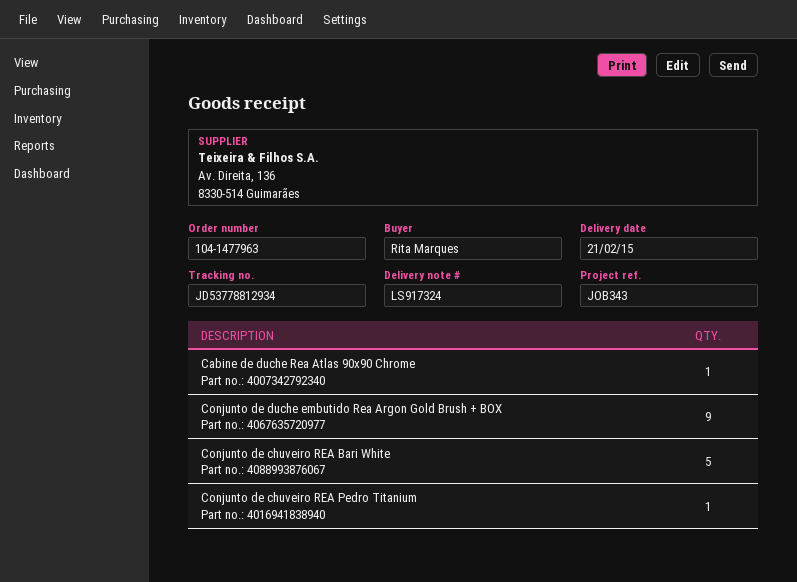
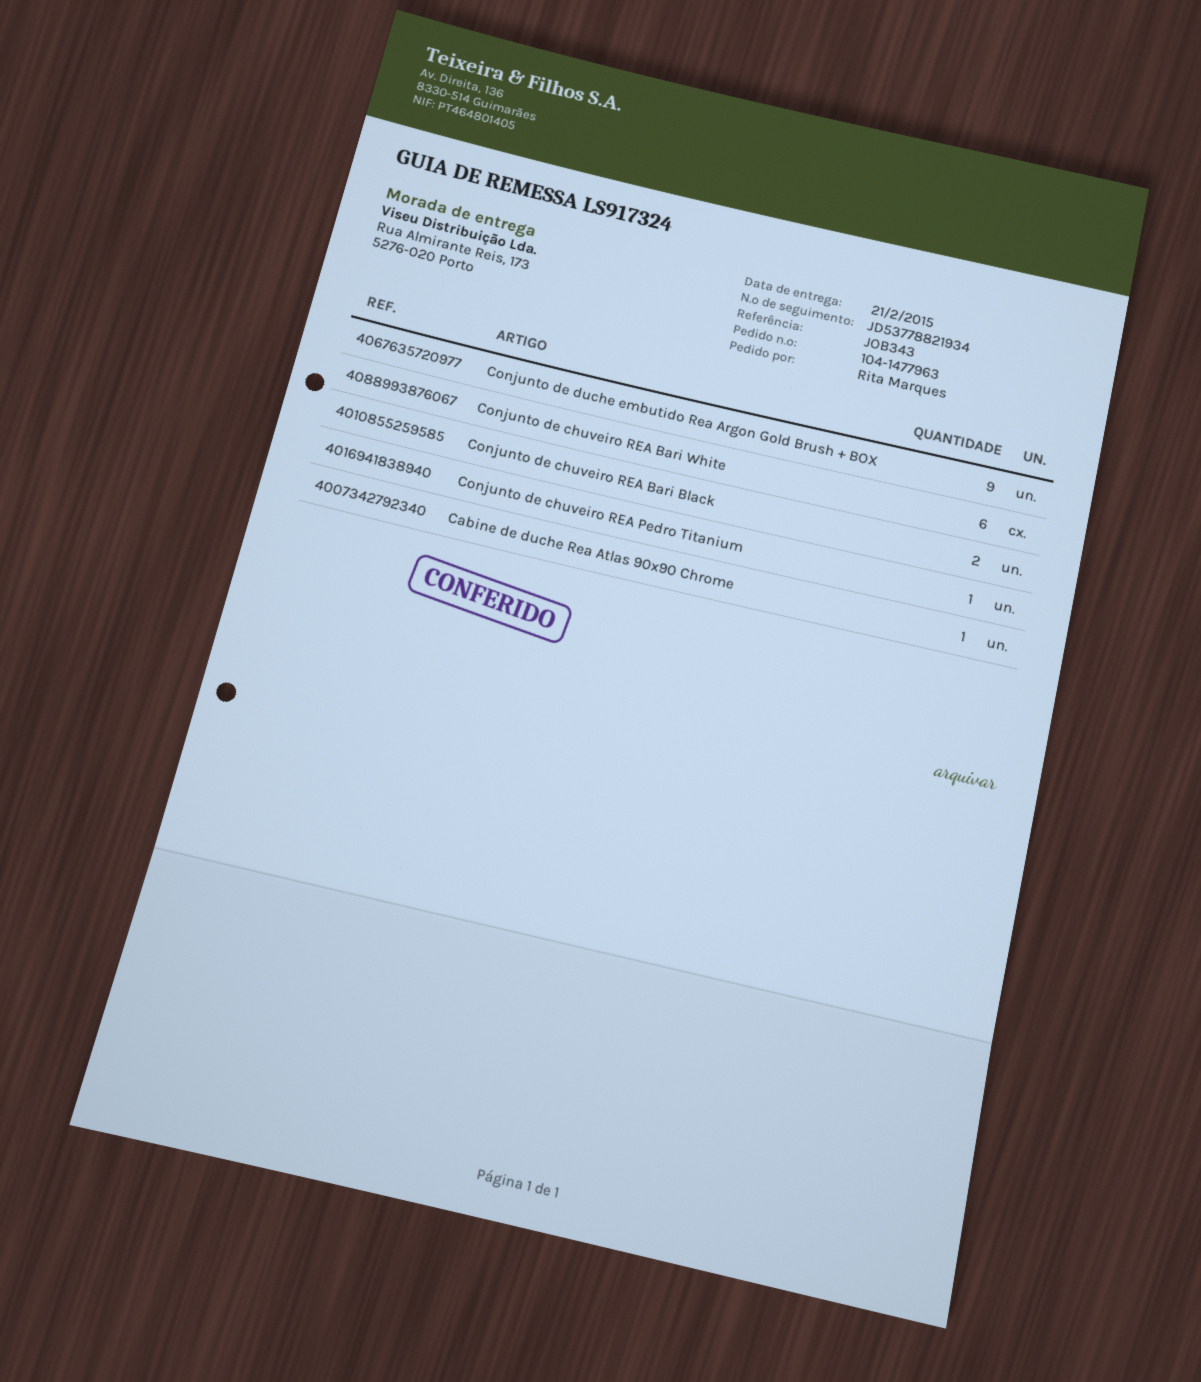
tracking number: JD53778812934 -> JD53778821934
Conjunto de chuveiro REA Bari White: 5 -> 6
Conjunto de chuveiro REA Bari Black: none -> 2

